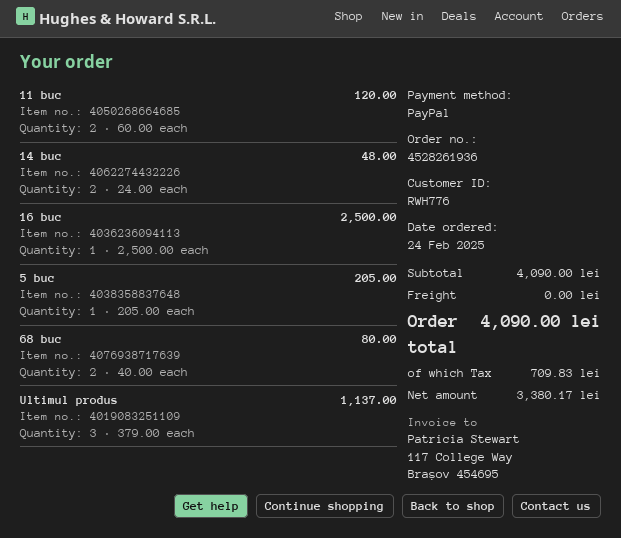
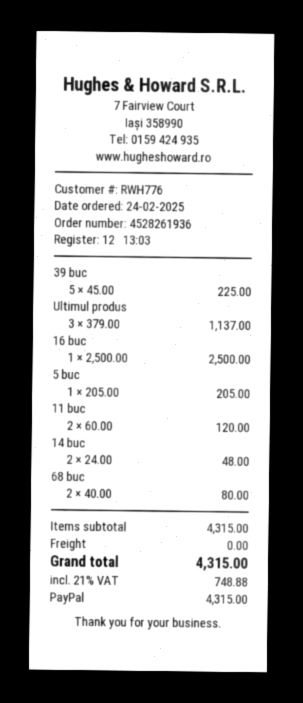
39 buc: none -> 5 x 45.00 = 225.00
subtotal: 4090.00 -> 4315.00
tax: 709.83 -> 748.88
total: 4090.00 -> 4315.00

